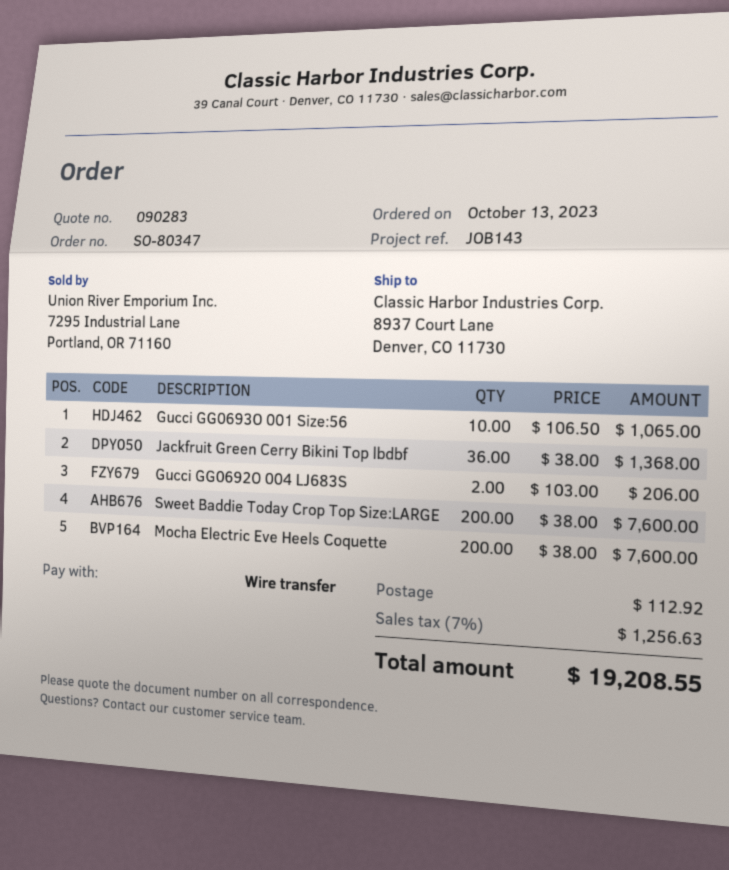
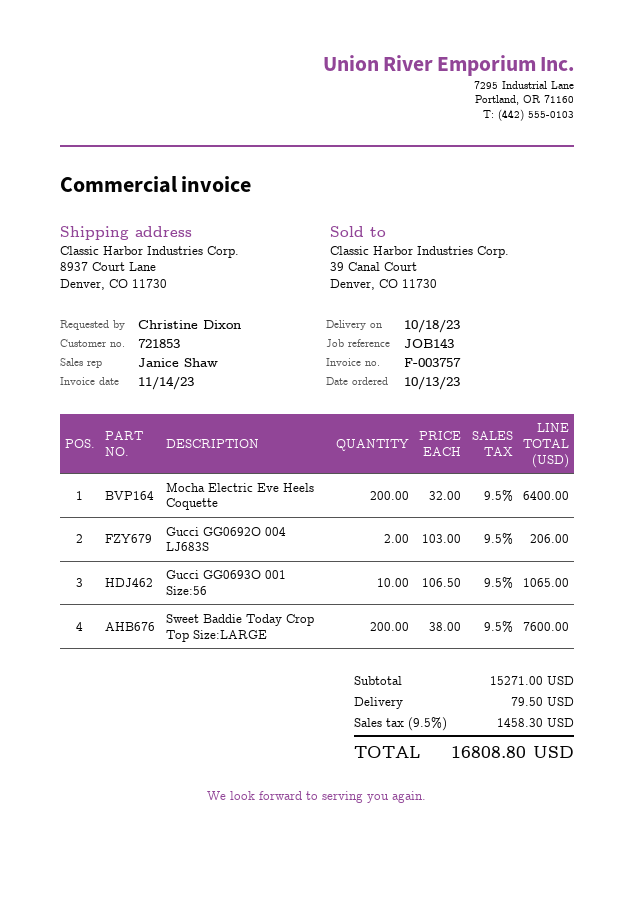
Jackfruit Green Cerry Bikini Top lbdbf: 36 x 38.00 = 1368.00 -> none
Mocha Electric Eve Heels Coquette: 200 x 38.00 = 7600.00 -> 200 x 32.00 = 6400.00
shipping: 112.92 -> 79.50
tax: 7% = 1256.63 -> 9.5% = 1458.30
total: 19208.55 -> 16808.80

